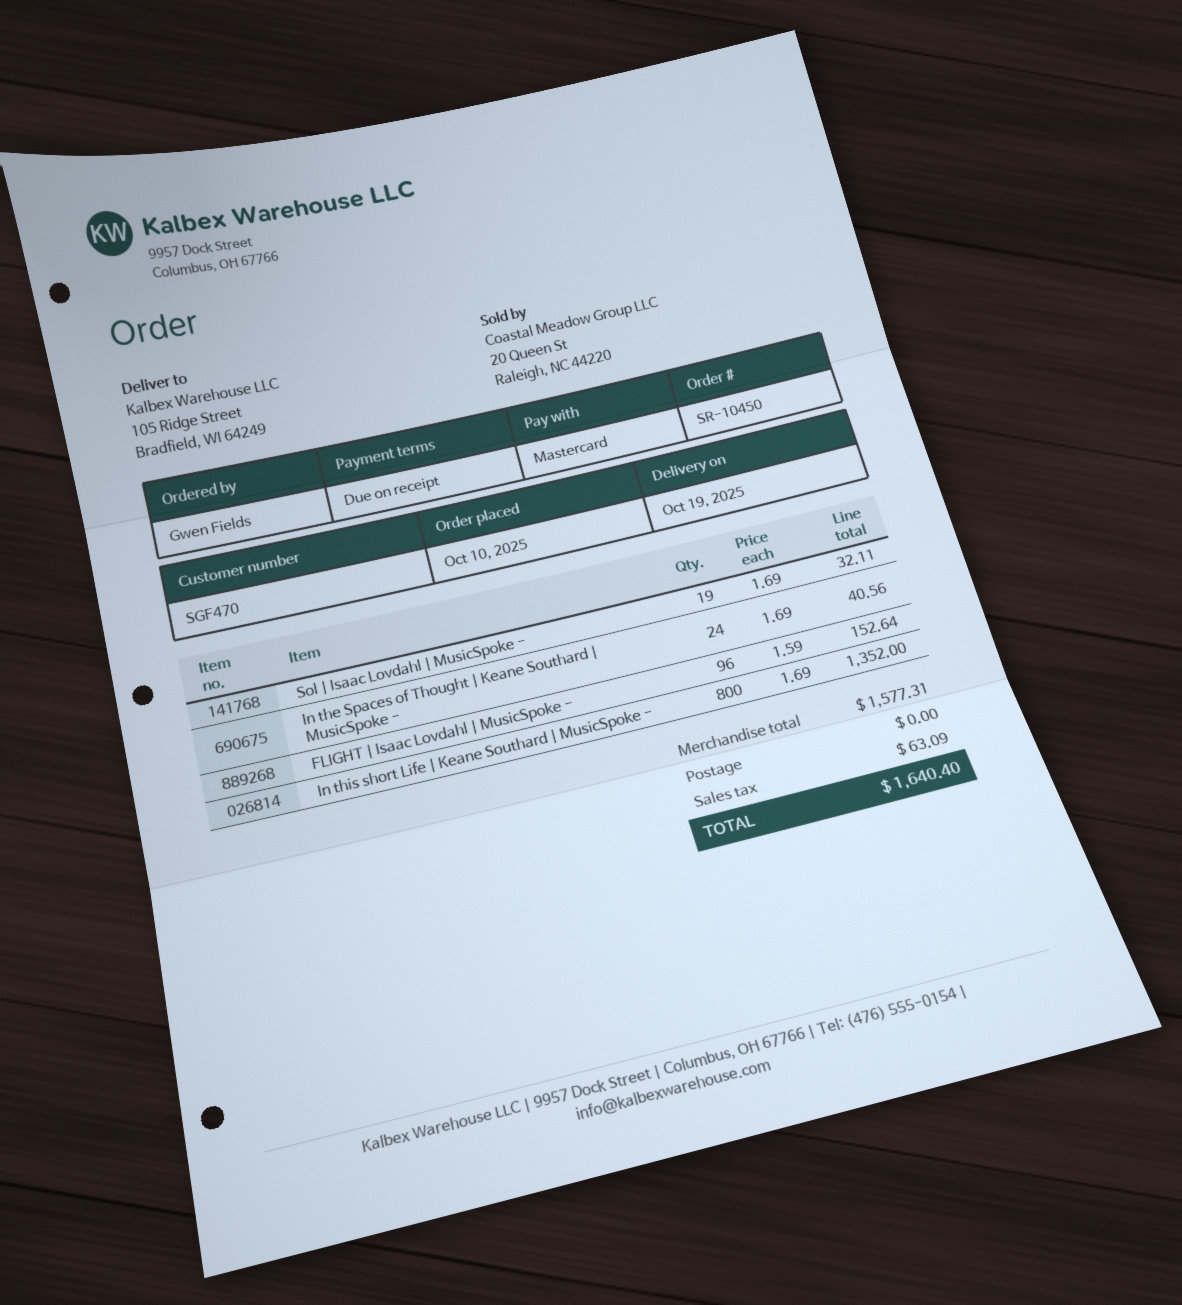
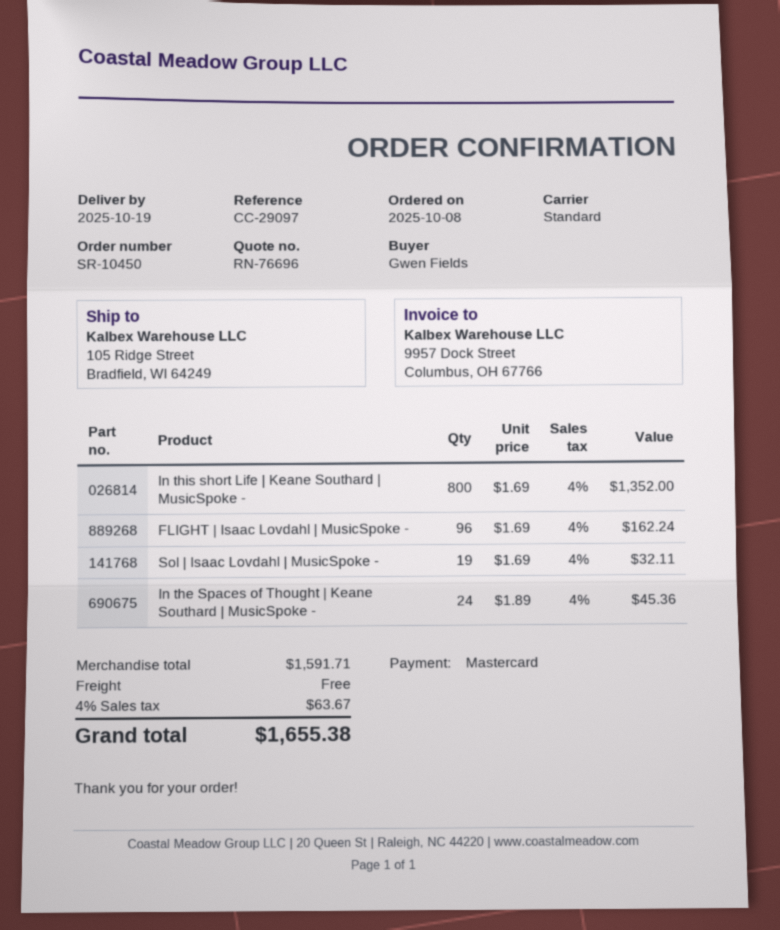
order date: 2025-10-10 -> 2025-10-08
In the Spaces of Thought | Keane Southard | MusicSpoke -: 24 x 1.69 = 40.56 -> 24 x 1.89 = 45.36
FLIGHT | Isaac Lovdahl | MusicSpoke -: 96 x 1.59 = 152.64 -> 96 x 1.69 = 162.24
subtotal: 1577.31 -> 1591.71
tax: 63.09 -> 63.67
total: 1640.40 -> 1655.38

